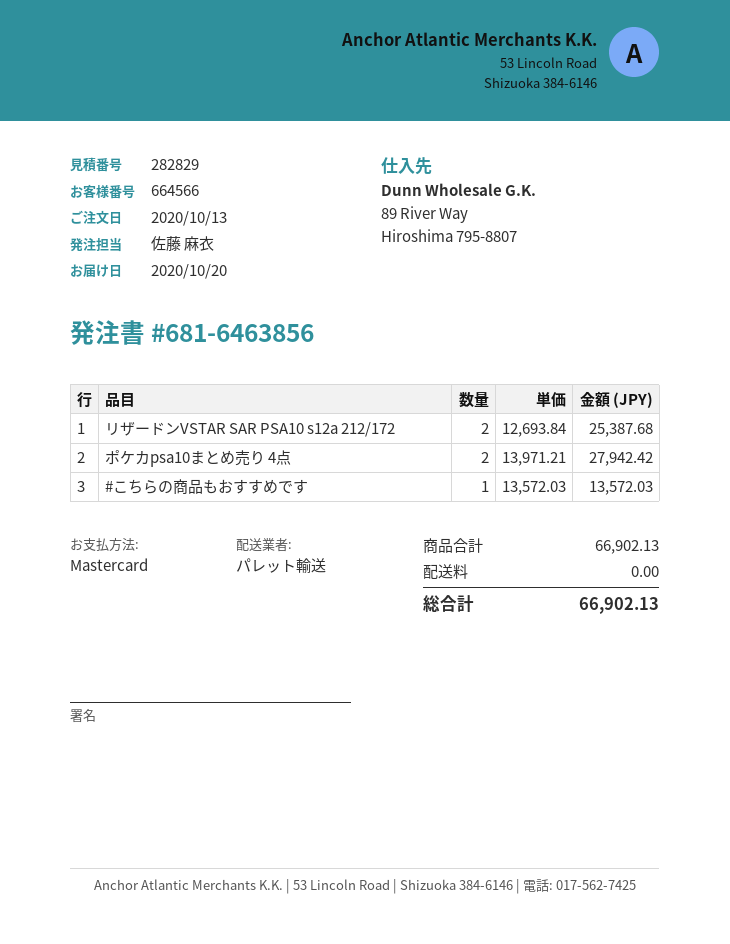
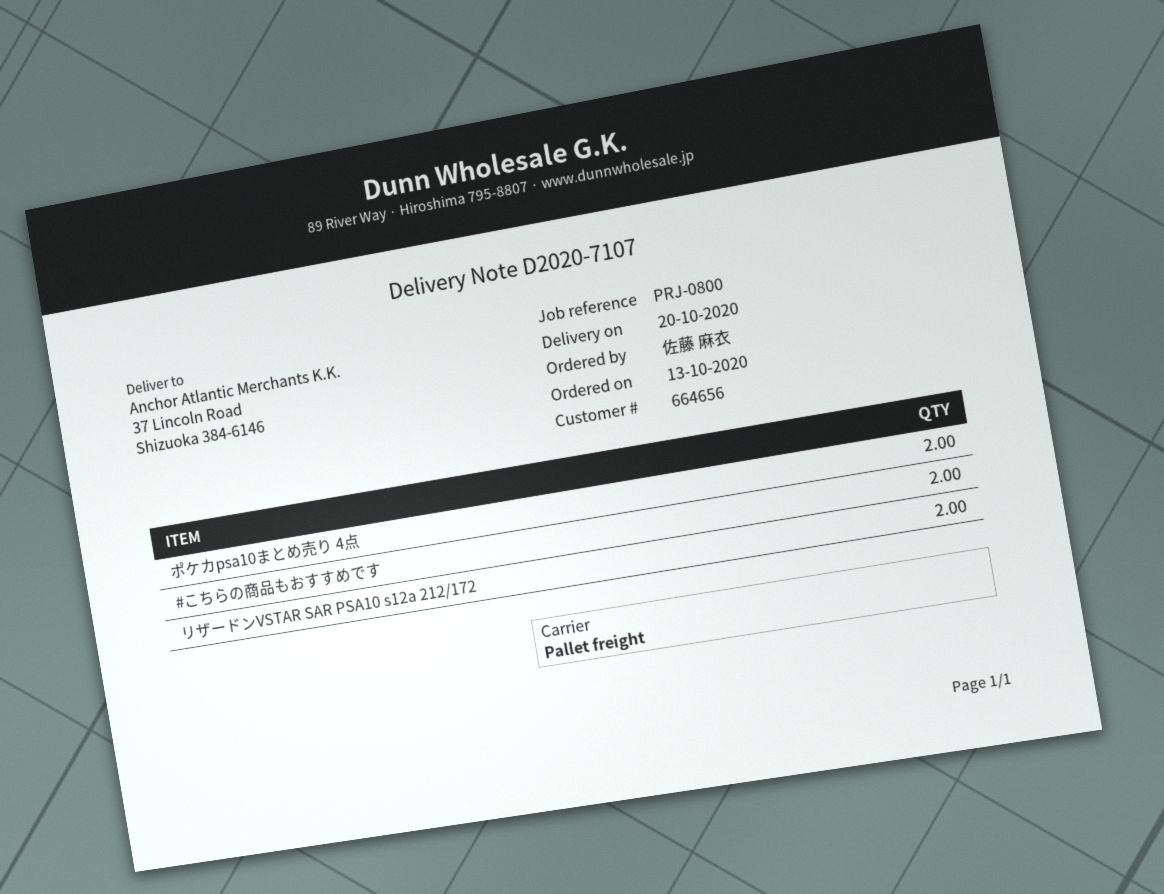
customer number: 664566 -> 664656
#こちらの商品もおすすめです: 1 -> 2

